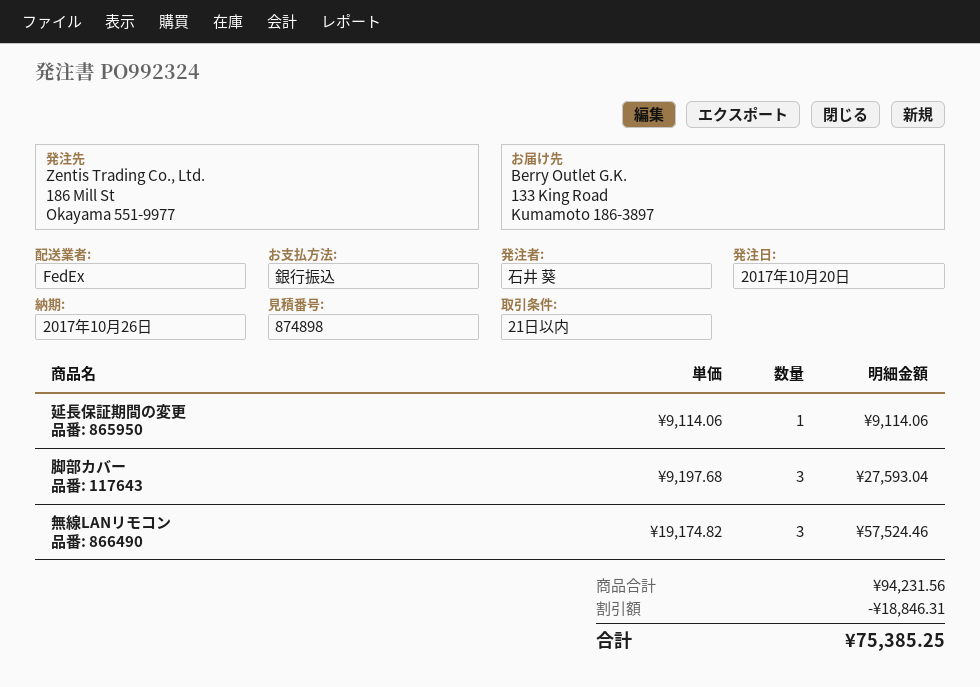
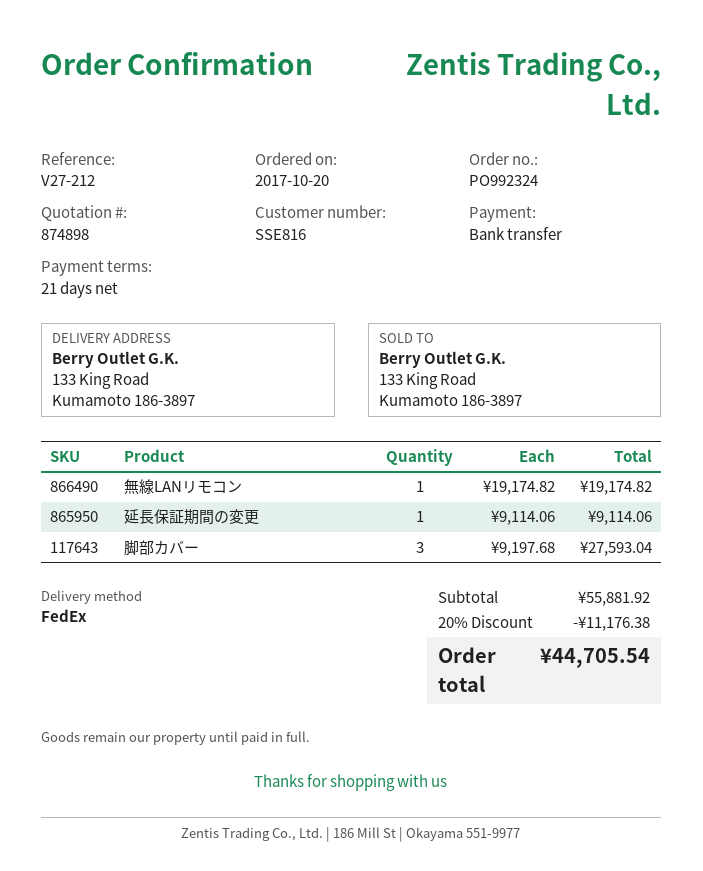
無線LANリモコン: 3 x 19174.82 = 57524.46 -> 1 x 19174.82 = 19174.82
subtotal: 94231.56 -> 55881.92
discount: 18846.31 -> 11176.38
total: 75385.25 -> 44705.54

